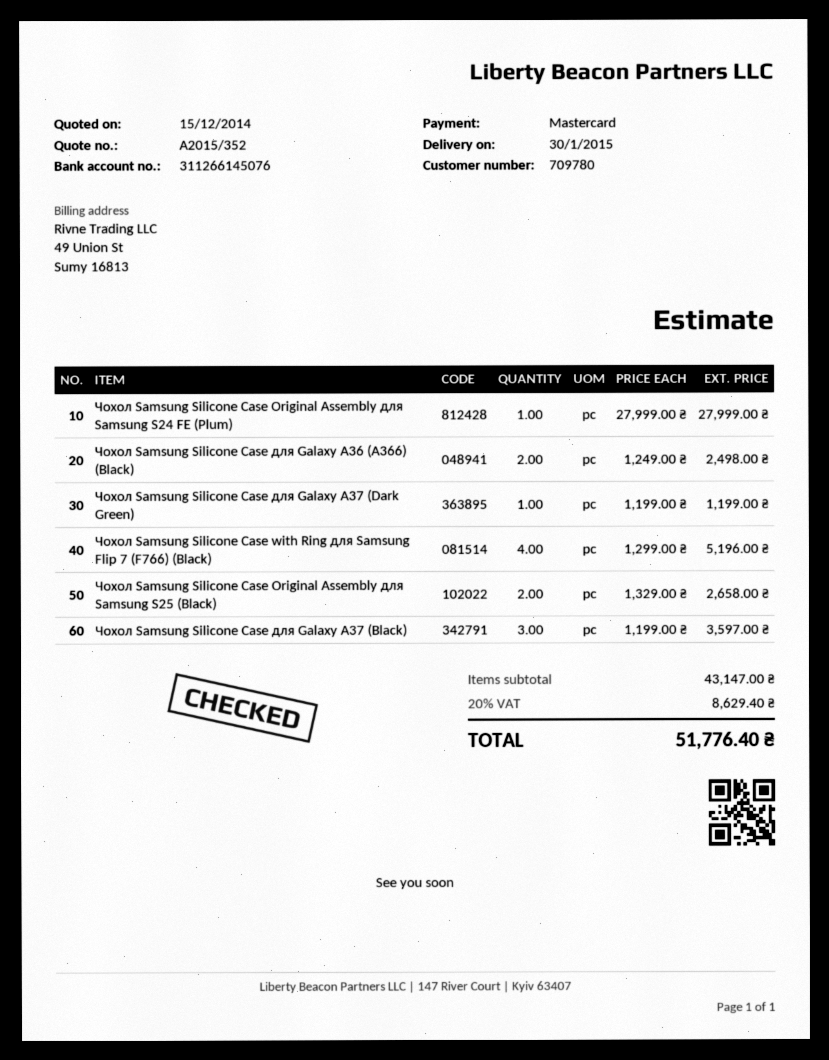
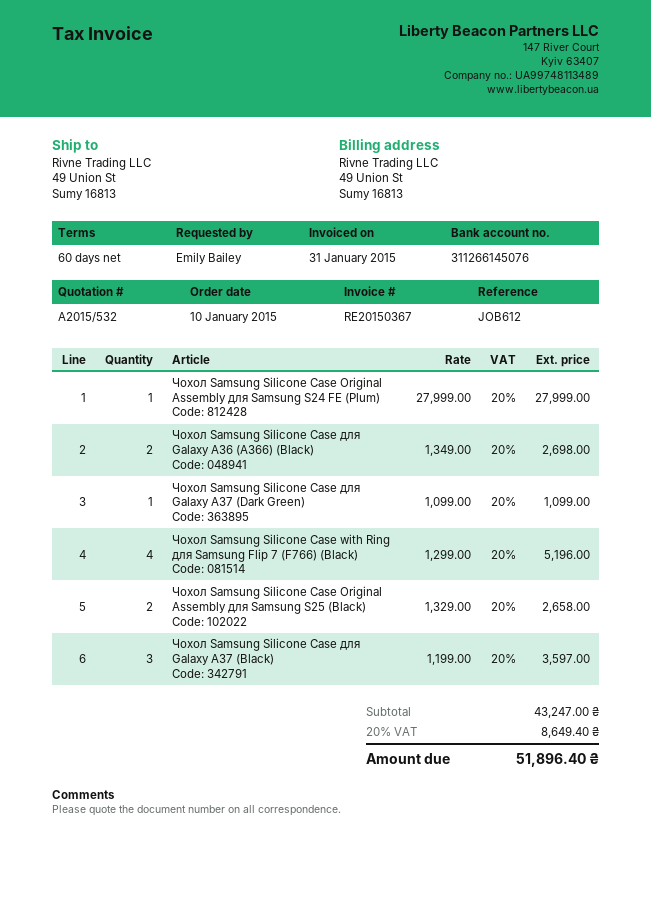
quote number: A2015/352 -> A2015/532
Чохол Samsung Silicone Case для Galaxy A36 (A366) (Black): 2 x 1249.00 = 2498.00 -> 2 x 1349.00 = 2698.00
Чохол Samsung Silicone Case для Galaxy A37 (Dark Green): 1 x 1199.00 = 1199.00 -> 1 x 1099.00 = 1099.00
subtotal: 43147.00 -> 43247.00
tax: 20% = 8629.40 -> 20% = 8649.40
total: 51776.40 -> 51896.40

